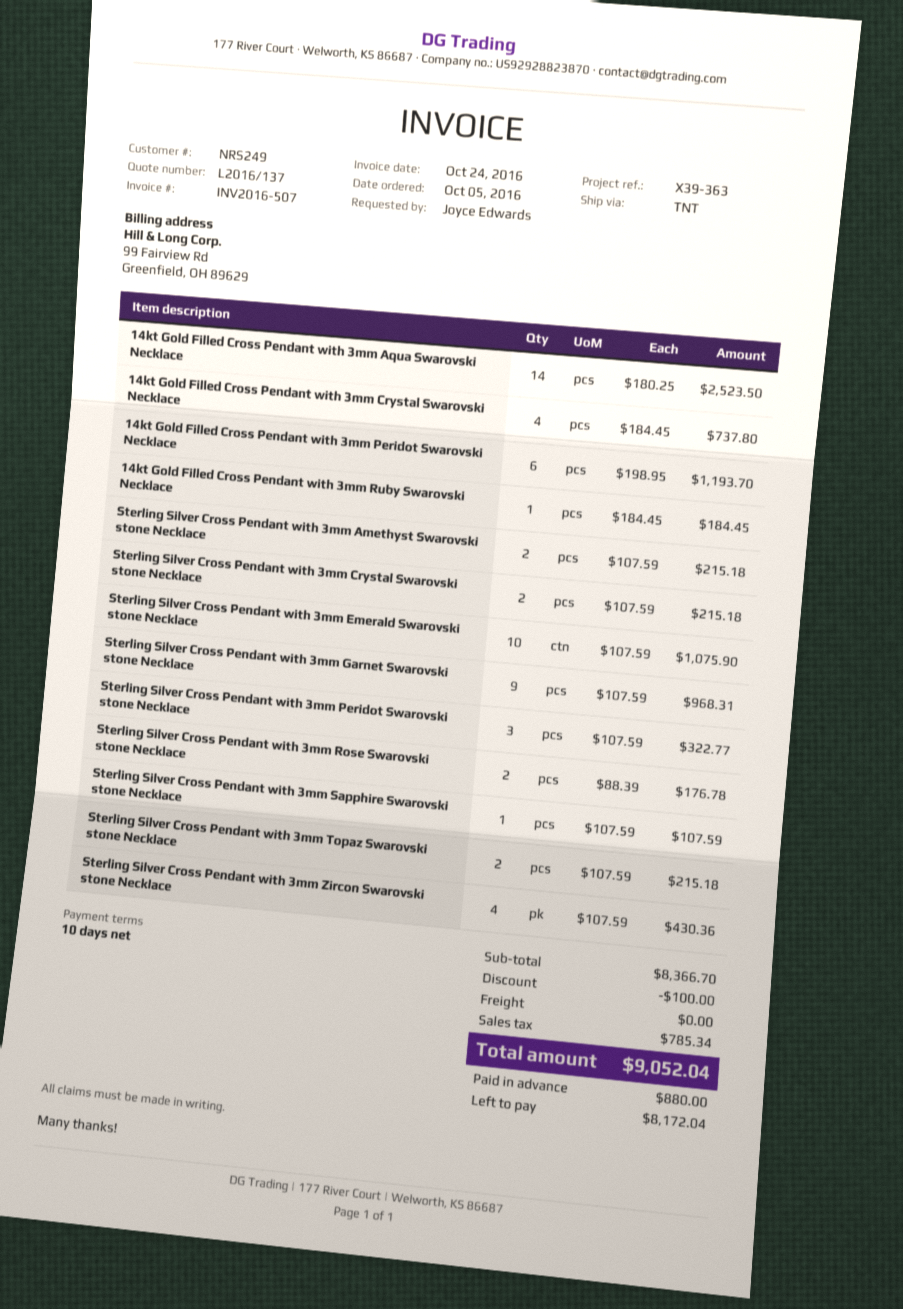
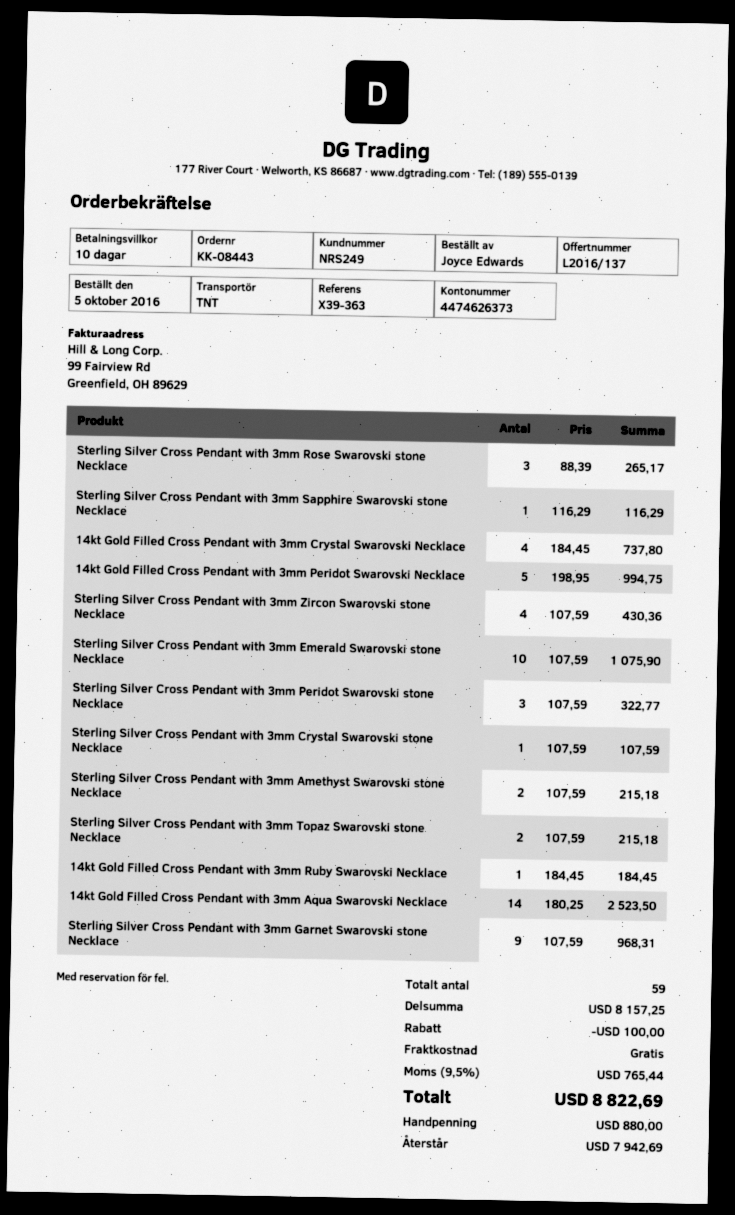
14kt Gold Filled Cross Pendant with 3mm Peridot Swarovski Necklace: 6 x 198.95 = 1193.70 -> 5 x 198.95 = 994.75
Sterling Silver Cross Pendant with 3mm Crystal Swarovski stone Necklace: 2 x 107.59 = 215.18 -> 1 x 107.59 = 107.59
Sterling Silver Cross Pendant with 3mm Rose Swarovski stone Necklace: 2 x 88.39 = 176.78 -> 3 x 88.39 = 265.17
Sterling Silver Cross Pendant with 3mm Sapphire Swarovski stone Necklace: 1 x 107.59 = 107.59 -> 1 x 116.29 = 116.29
subtotal: 8366.70 -> 8157.25
tax: 785.34 -> 765.44
total: 9052.04 -> 8822.69
balance: 8172.04 -> 7942.69

